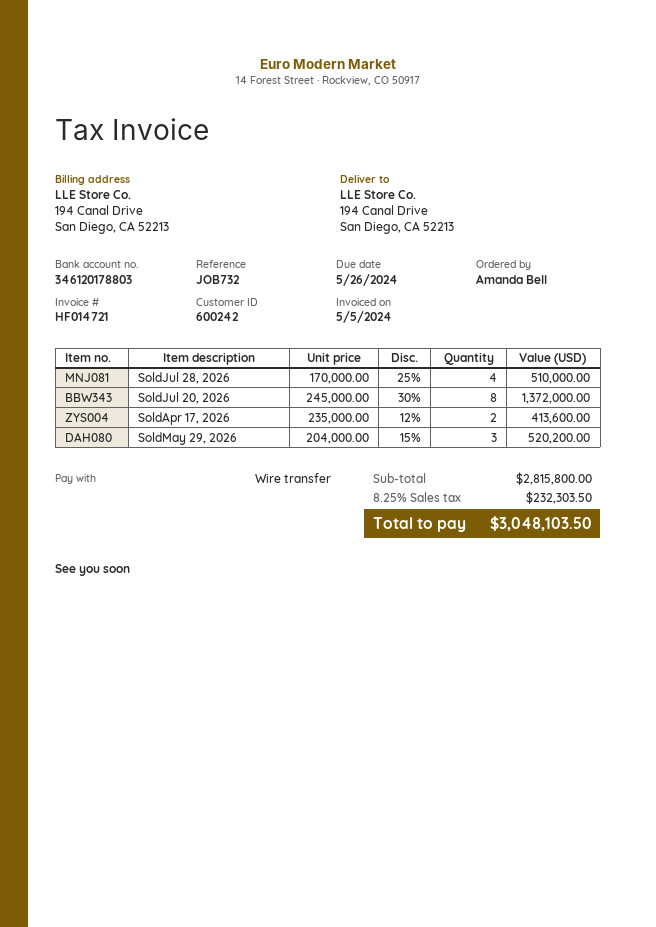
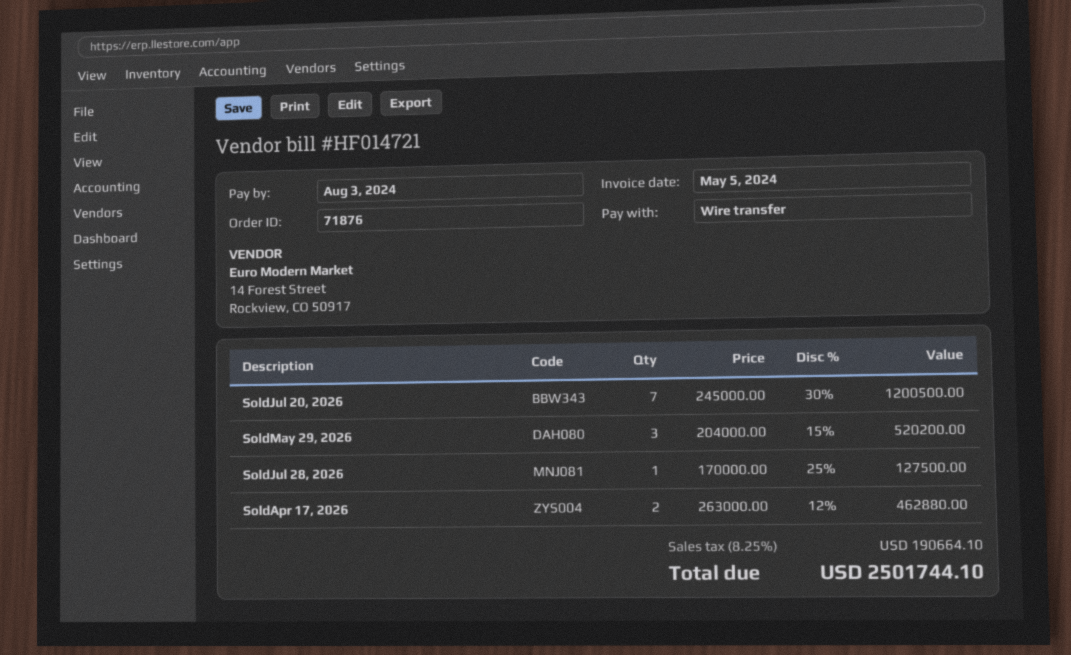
due date: 2024-05-26 -> 2024-08-03
SoldJul 28, 2026: 4 x 170000.00 - 25% = 510000.00 -> 1 x 170000.00 - 25% = 127500.00
SoldJul 20, 2026: 8 x 245000.00 - 30% = 1372000.00 -> 7 x 245000.00 - 30% = 1200500.00
SoldApr 17, 2026: 2 x 235000.00 - 12% = 413600.00 -> 2 x 263000.00 - 12% = 462880.00
tax: 8.25% = 232303.50 -> 8.25% = 190664.10
total: 3048103.50 -> 2501744.10

